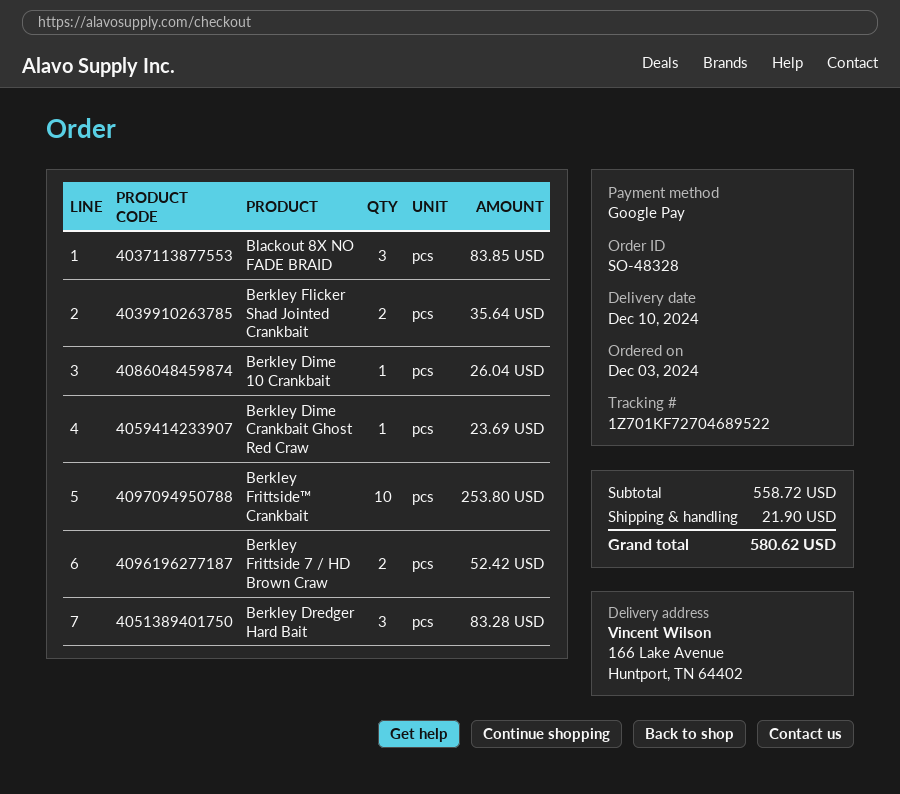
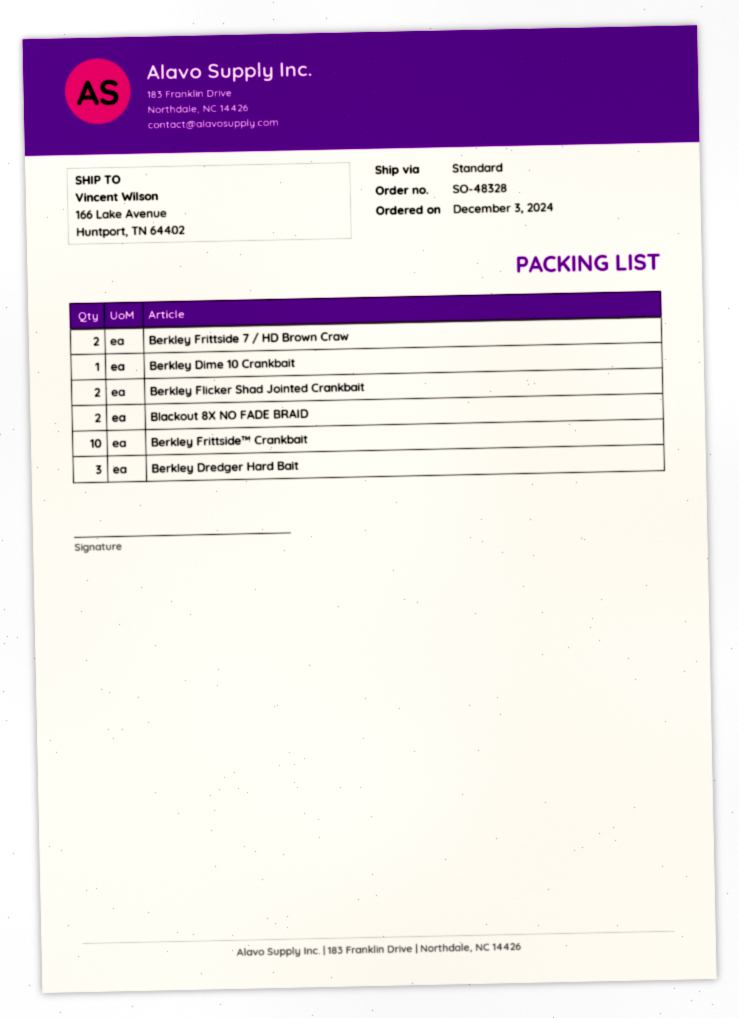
Blackout 8X NO FADE BRAID: 3 -> 2
Berkley Dime Crankbait Ghost Red Craw: 1 -> none

